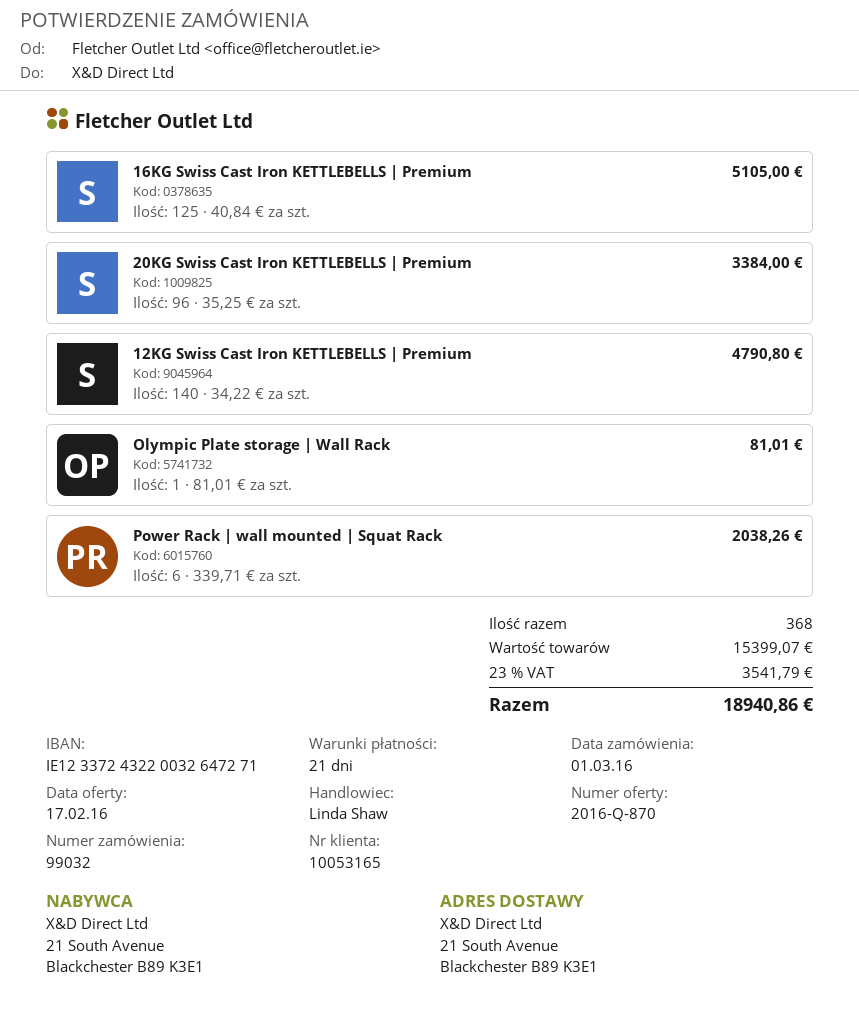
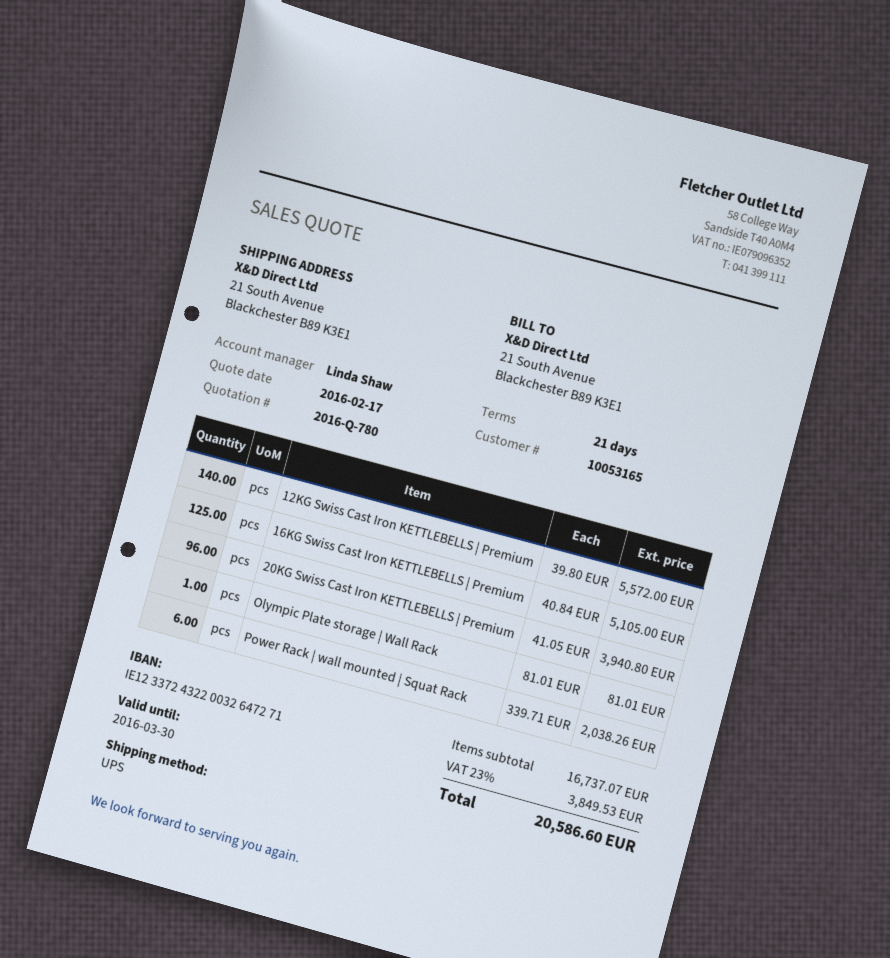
quote number: 2016-Q-870 -> 2016-Q-780
20KG Swiss Cast Iron KETTLEBELLS | Premium: 96 x 35.25 = 3384.00 -> 96 x 41.05 = 3940.80
12KG Swiss Cast Iron KETTLEBELLS | Premium: 140 x 34.22 = 4790.80 -> 140 x 39.80 = 5572.00
subtotal: 15399.07 -> 16737.07
tax: 23% = 3541.79 -> 23% = 3849.53
total: 18940.86 -> 20586.60

